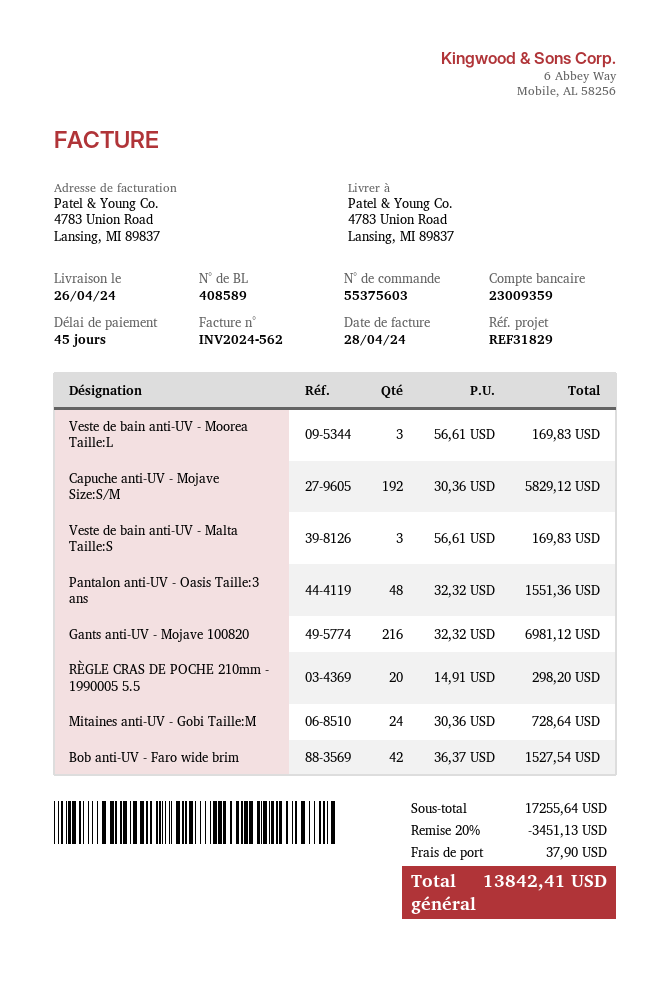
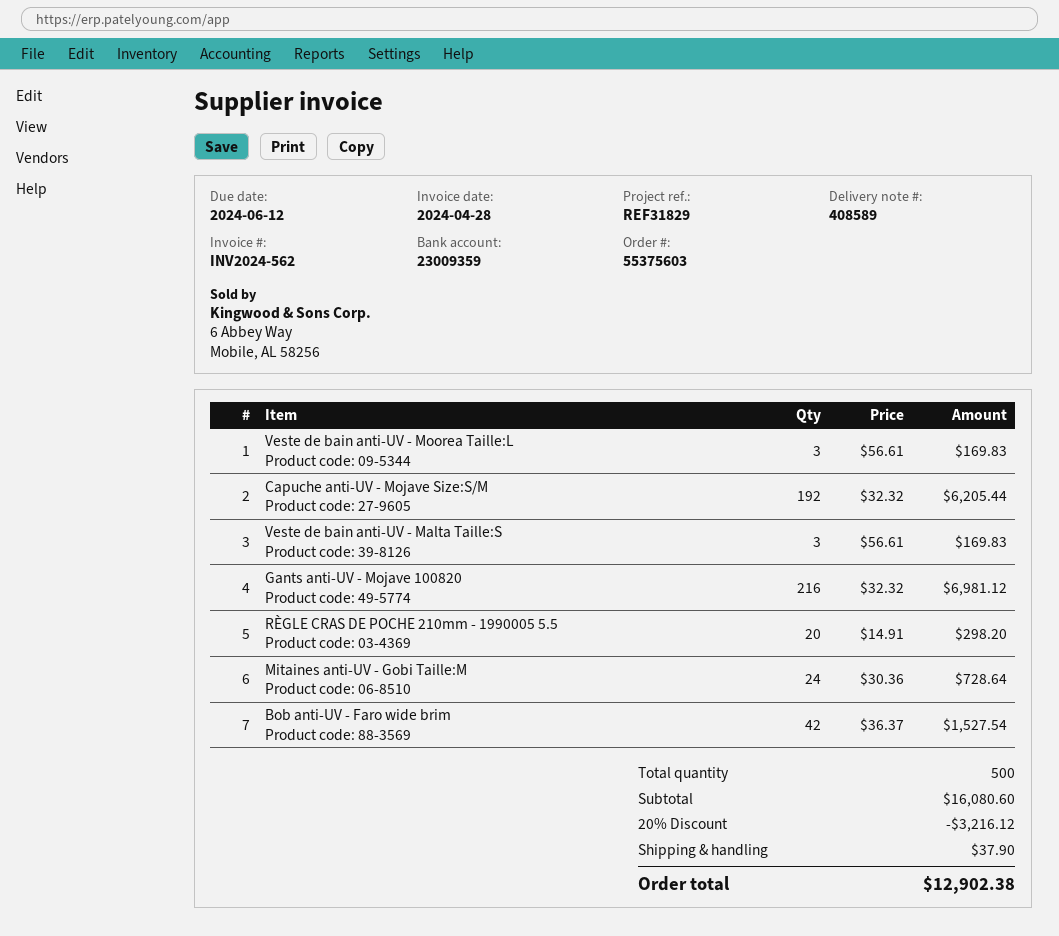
Capuche anti-UV - Mojave Size:S/M: 192 x 30.36 = 5829.12 -> 192 x 32.32 = 6205.44
Pantalon anti-UV - Oasis Taille:3 ans: 48 x 32.32 = 1551.36 -> none
subtotal: 17255.64 -> 16080.60
discount: 20% = 3451.13 -> 20% = 3216.12
total: 13842.41 -> 12902.38

